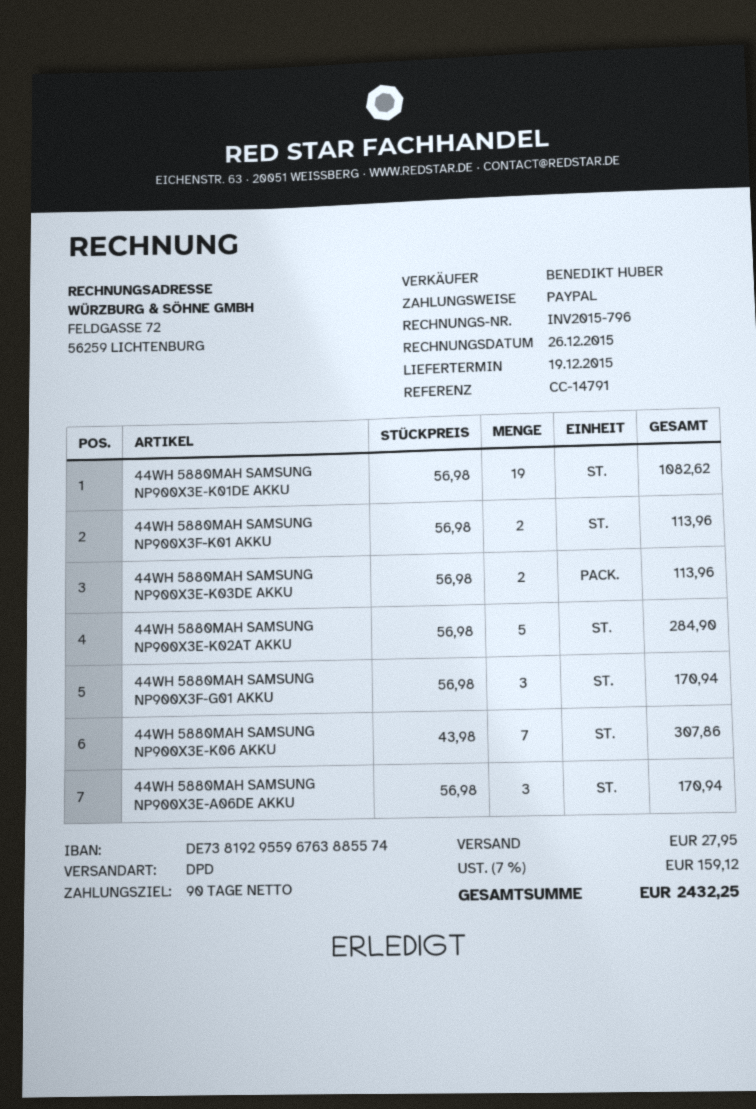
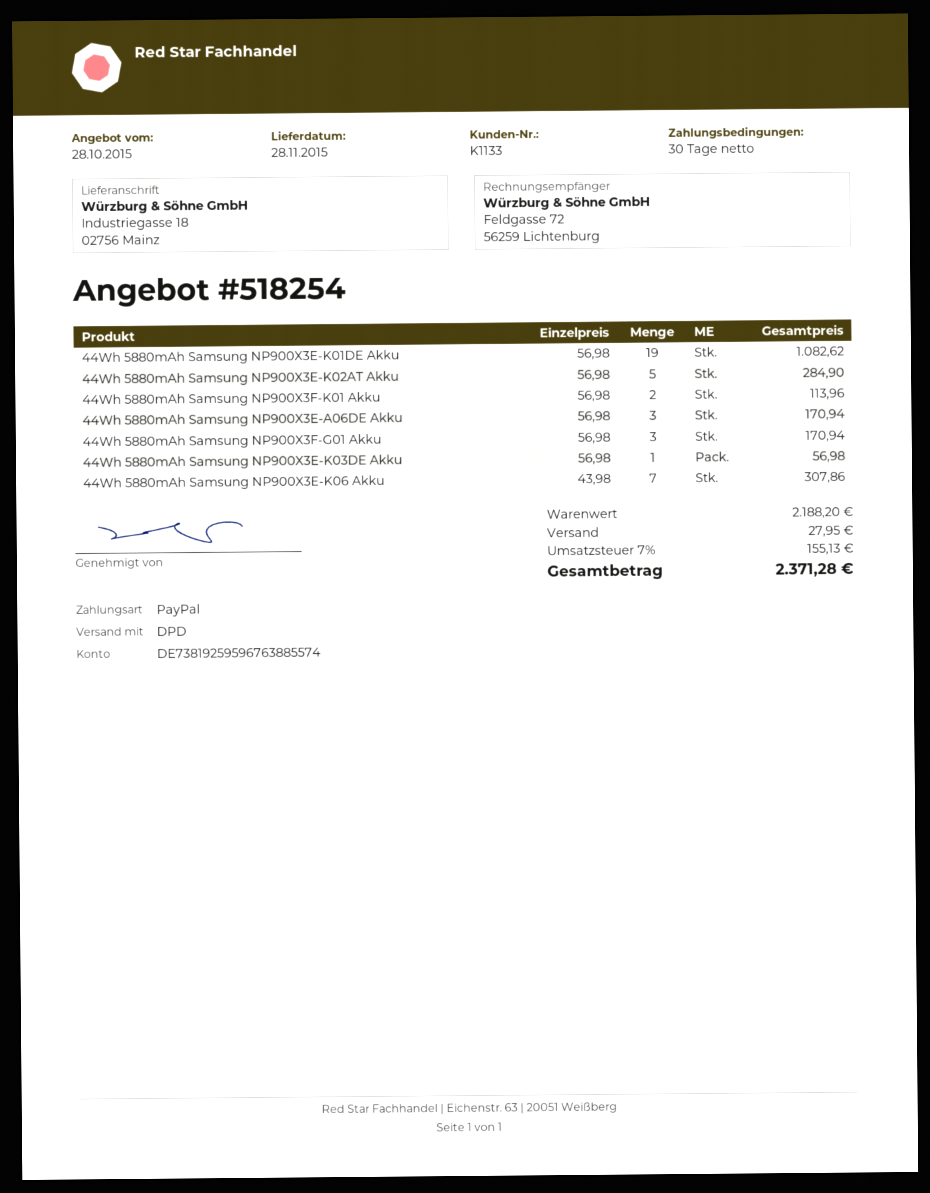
delivery date: 2015-12-19 -> 2015-11-28
payment terms: 90 days -> 30 days
bank account: DE73819295596763885574 -> DE73819259596763885574
44WH 5880MAH SAMSUNG NP900X3E-K03DE AKKU: 2 x 56.98 = 113.96 -> 1 x 56.98 = 56.98
tax: 7% = 159.12 -> 7% = 155.13
total: 2432.25 -> 2371.28

